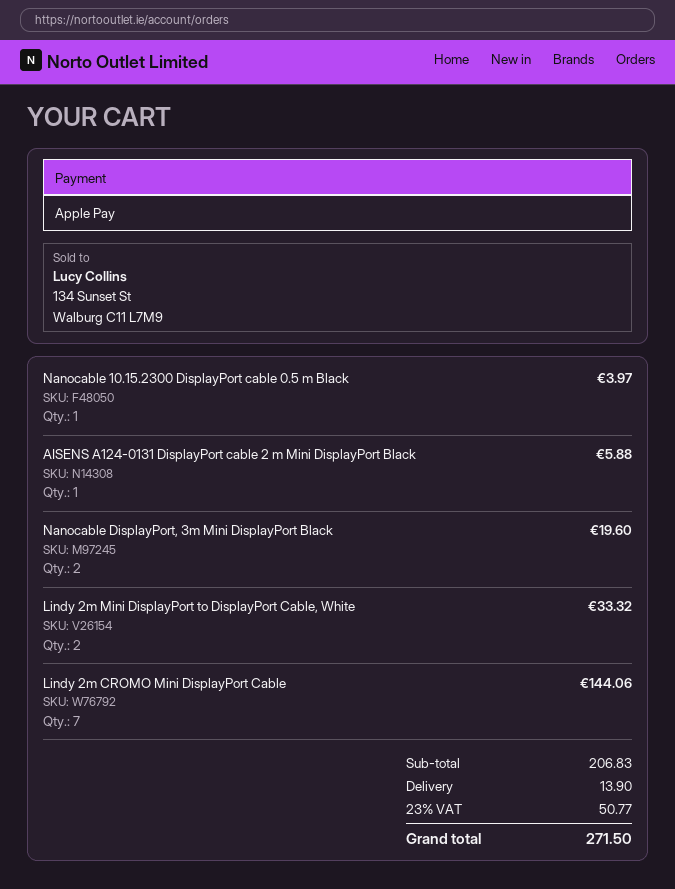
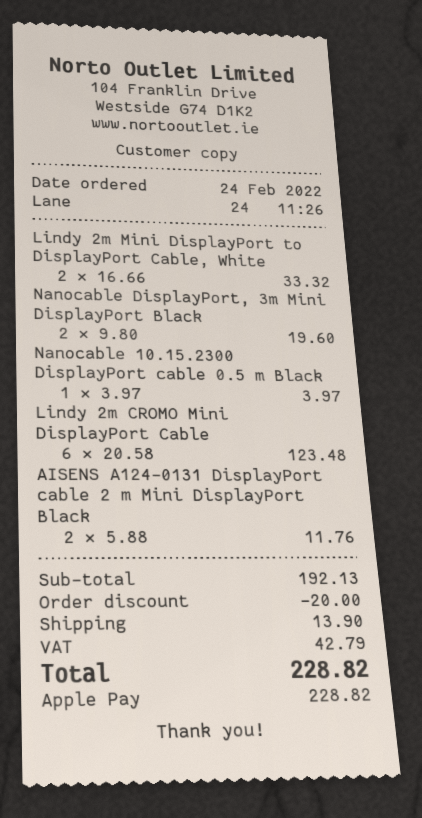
AISENS A124-0131 DisplayPort cable 2 m Mini DisplayPort Black: 1 for 5.88 -> 2 for 11.76
Lindy 2m CROMO Mini DisplayPort Cable: 7 for 144.06 -> 6 for 123.48
subtotal: 206.83 -> 192.13
discount: none -> 20.00
tax: 50.77 -> 42.79
total: 271.50 -> 228.82

